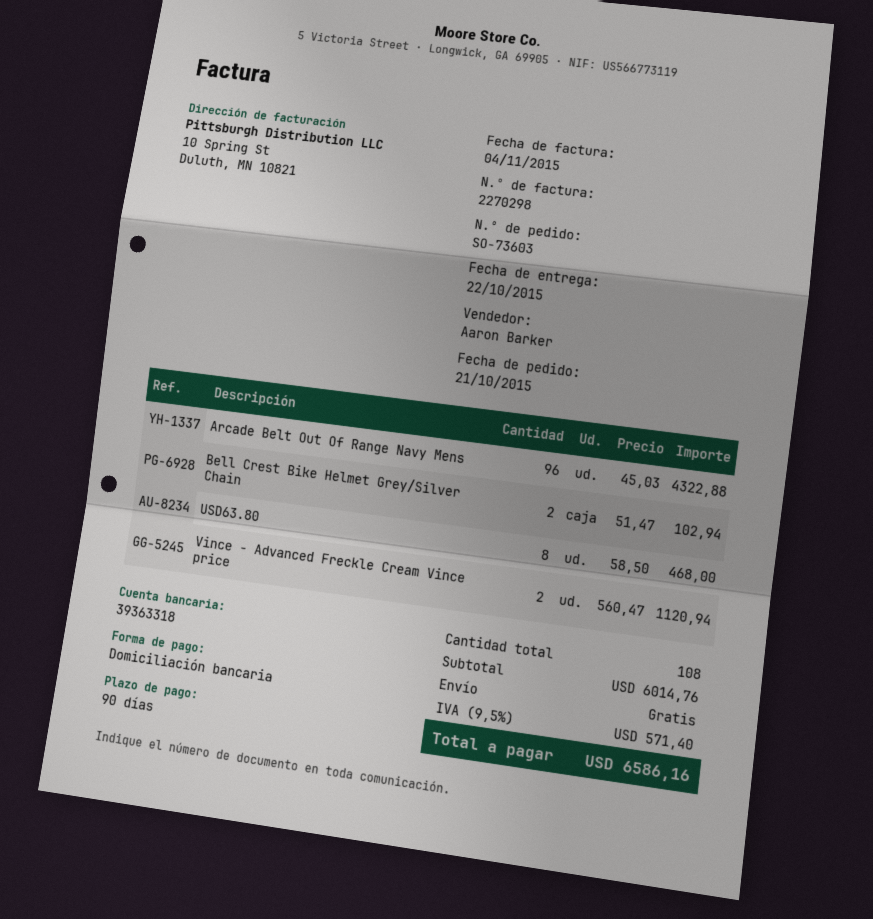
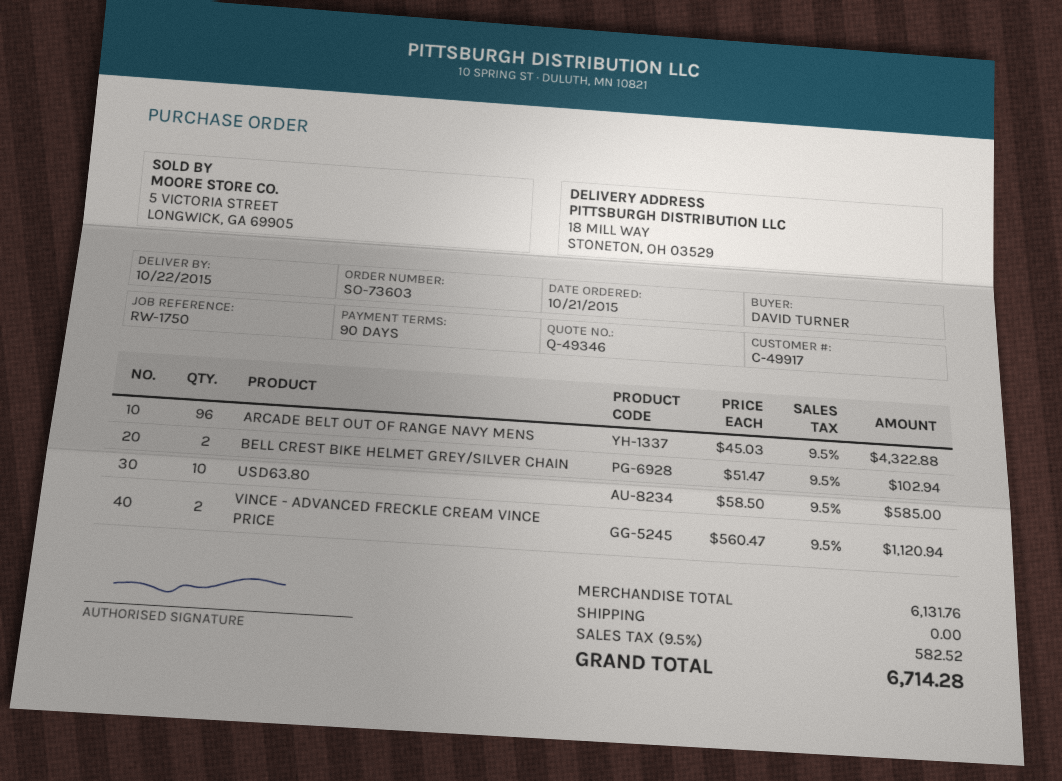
USD63.80: 8 x 58.50 = 468.00 -> 10 x 58.50 = 585.00
subtotal: 6014.76 -> 6131.76
tax: 9.5% = 571.40 -> 9.5% = 582.52
total: 6586.16 -> 6714.28

